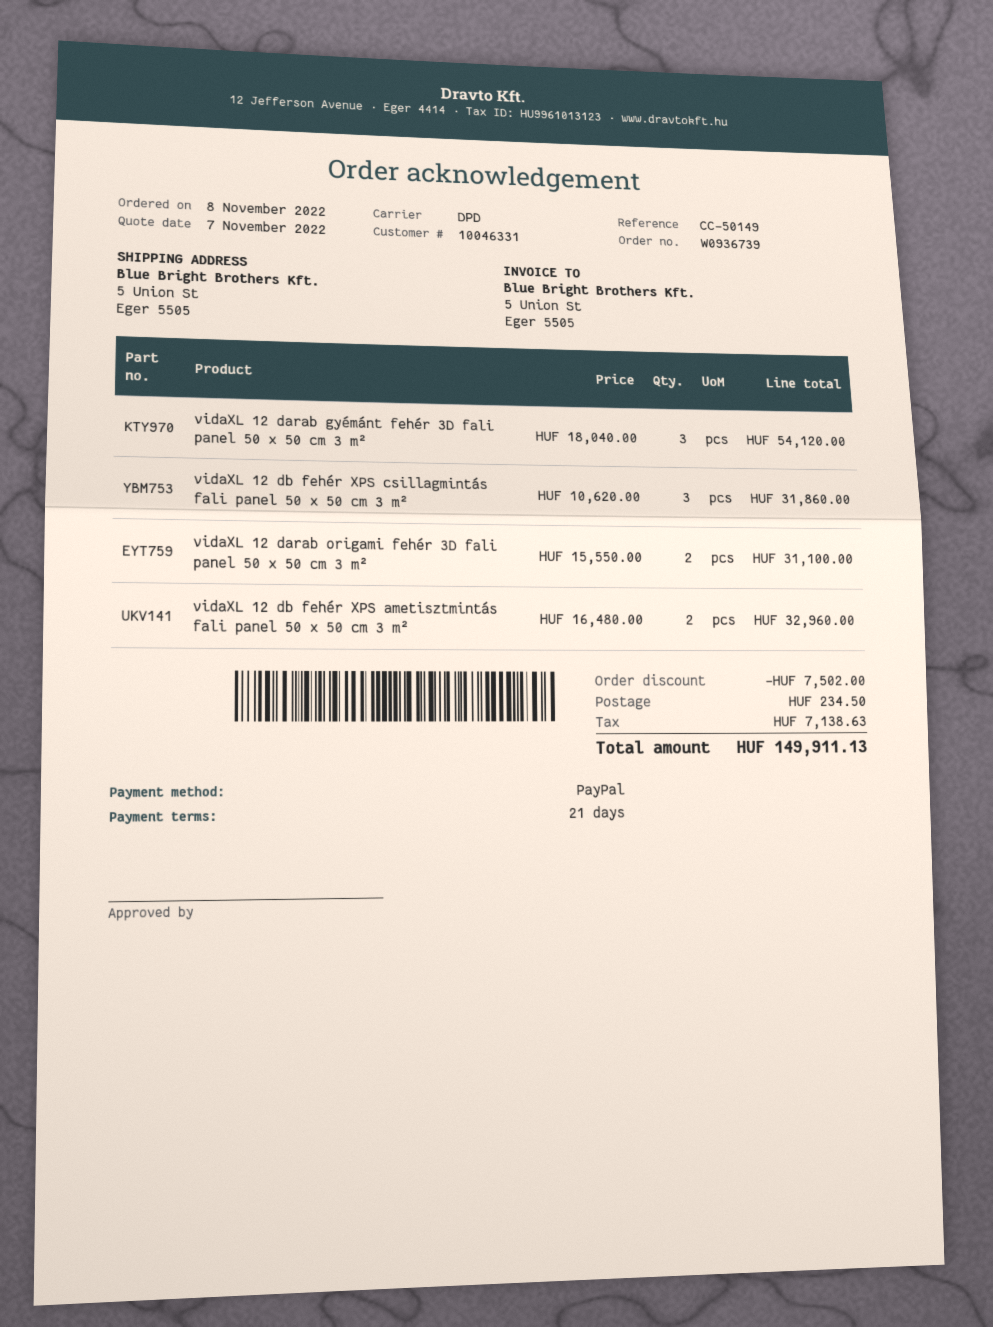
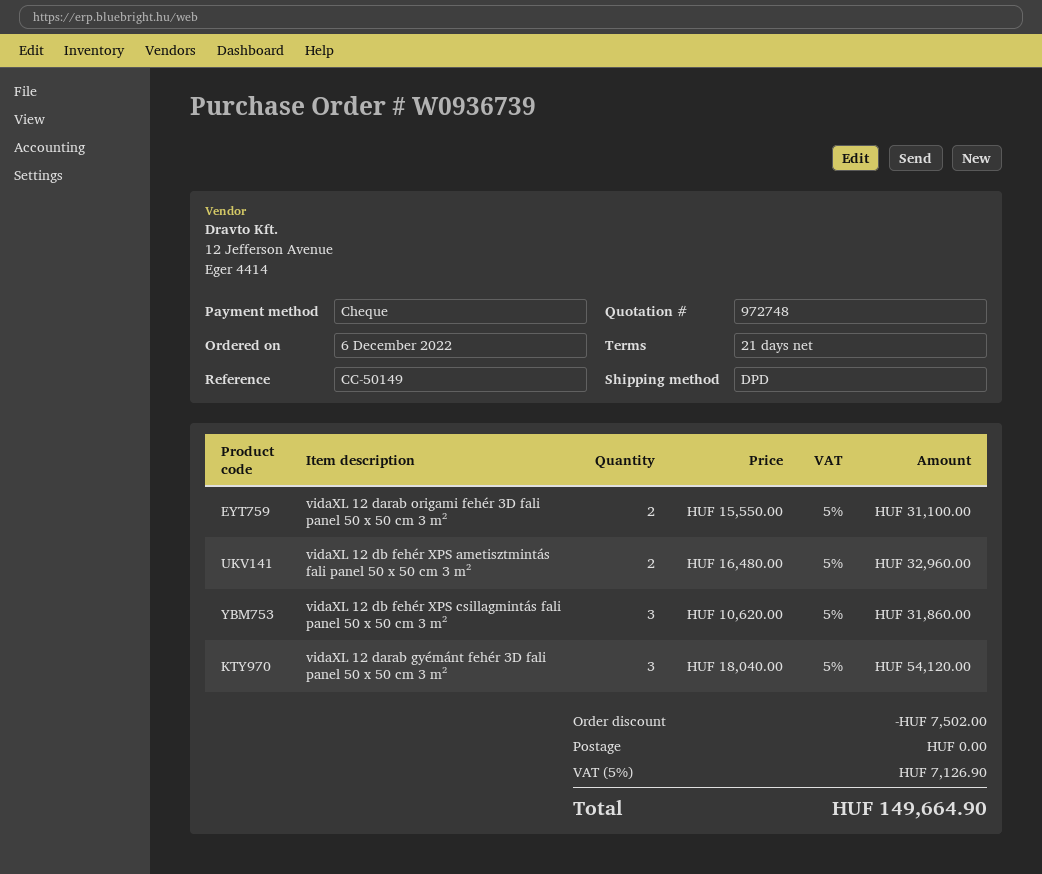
order date: 2022-11-08 -> 2022-12-06
payment method: PayPal -> cheque
shipping: 234.50 -> 0.00
tax: 7138.63 -> 7126.90
total: 149911.13 -> 149664.90

